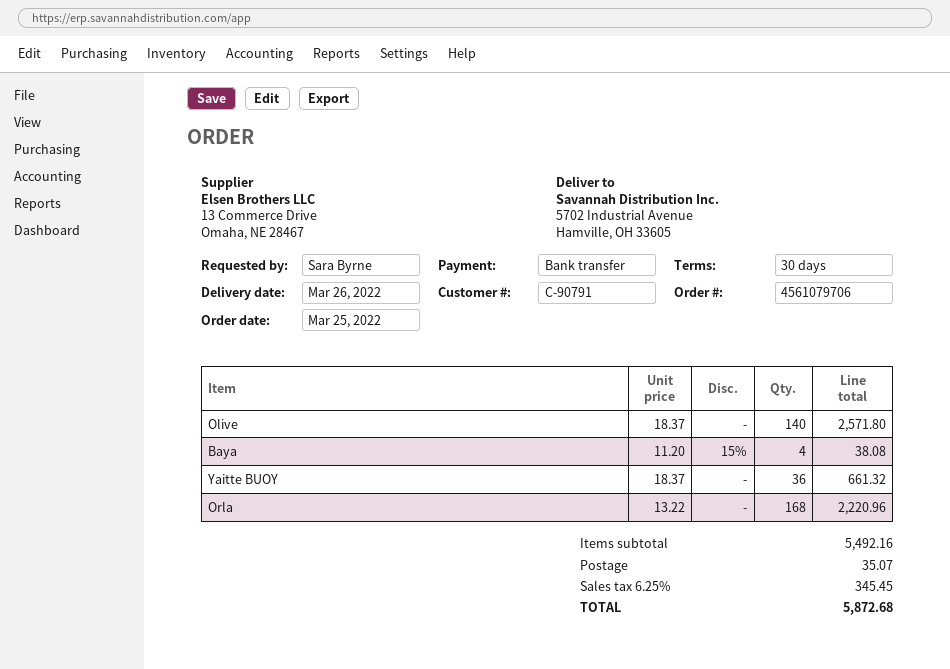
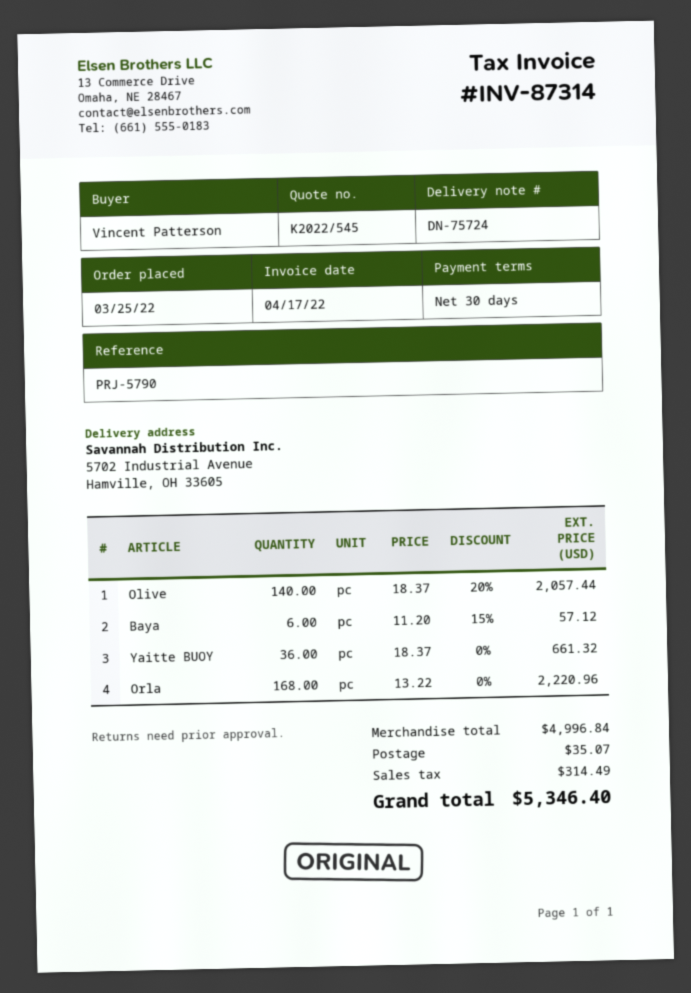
ordered by: Sara Byrne -> Vincent Patterson
Olive: 140 x 18.37 = 2571.80 -> 140 x 18.37 - 20% = 2057.44
Baya: 4 x 11.20 - 15% = 38.08 -> 6 x 11.20 - 15% = 57.12
subtotal: 5492.16 -> 4996.84
tax: 345.45 -> 314.49
total: 5872.68 -> 5346.40

